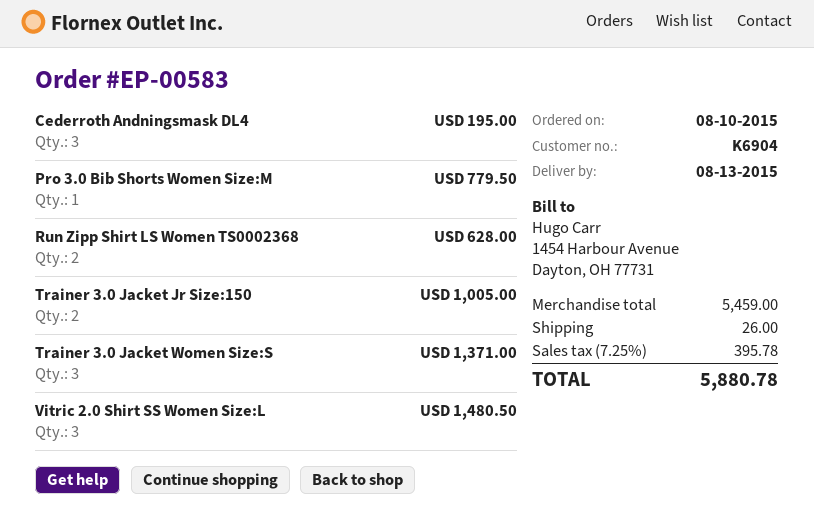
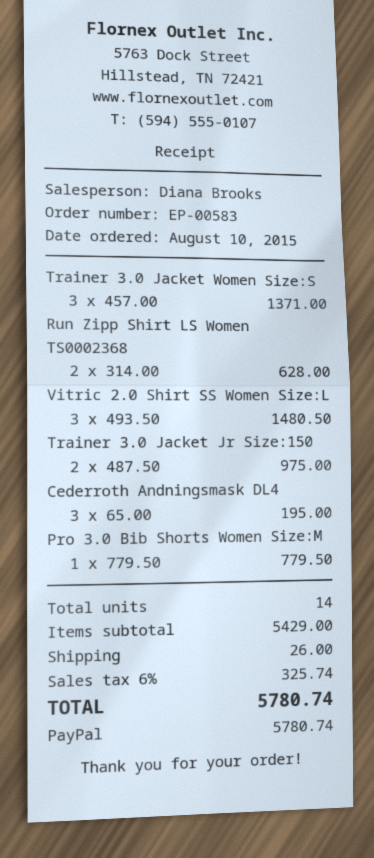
Trainer 3.0 Jacket Jr Size:150: 2 for 1005.00 -> 2 for 975.00
subtotal: 5459.00 -> 5429.00
tax: 7.25% = 395.78 -> 6% = 325.74
total: 5880.78 -> 5780.74

